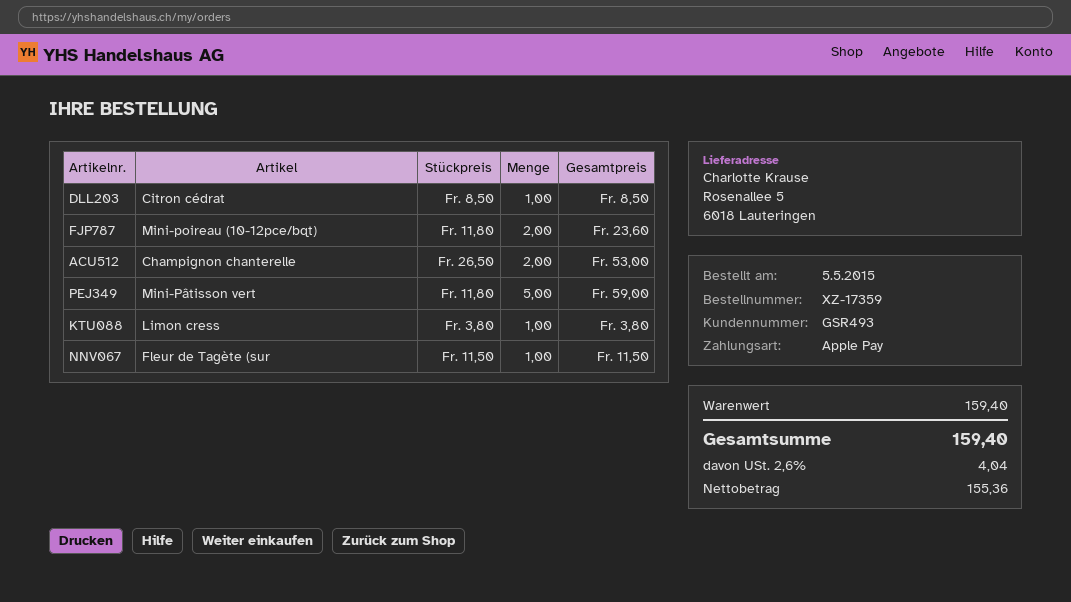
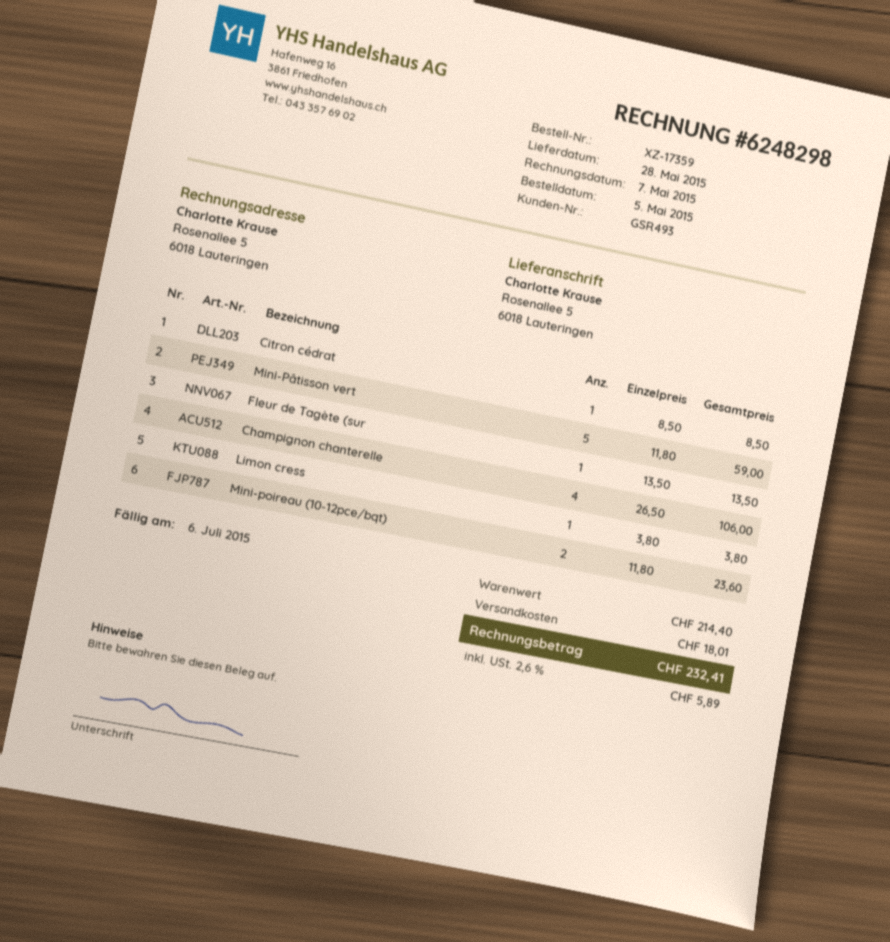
Champignon chanterelle: 2 x 26.50 = 53.00 -> 4 x 26.50 = 106.00
Fleur de Tagète (sur: 1 x 11.50 = 11.50 -> 1 x 13.50 = 13.50
subtotal: 159.40 -> 214.40
shipping: none -> 18.01
tax: 2.6% = 4.04 -> 2.6% = 5.89
total: 159.40 -> 232.41

